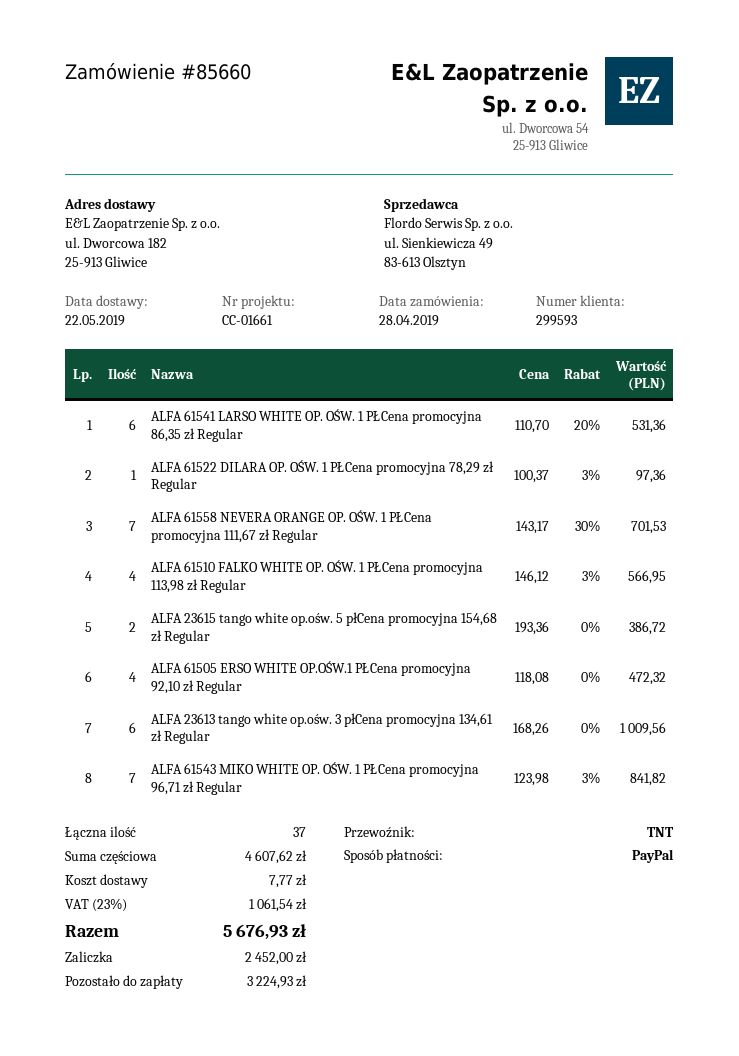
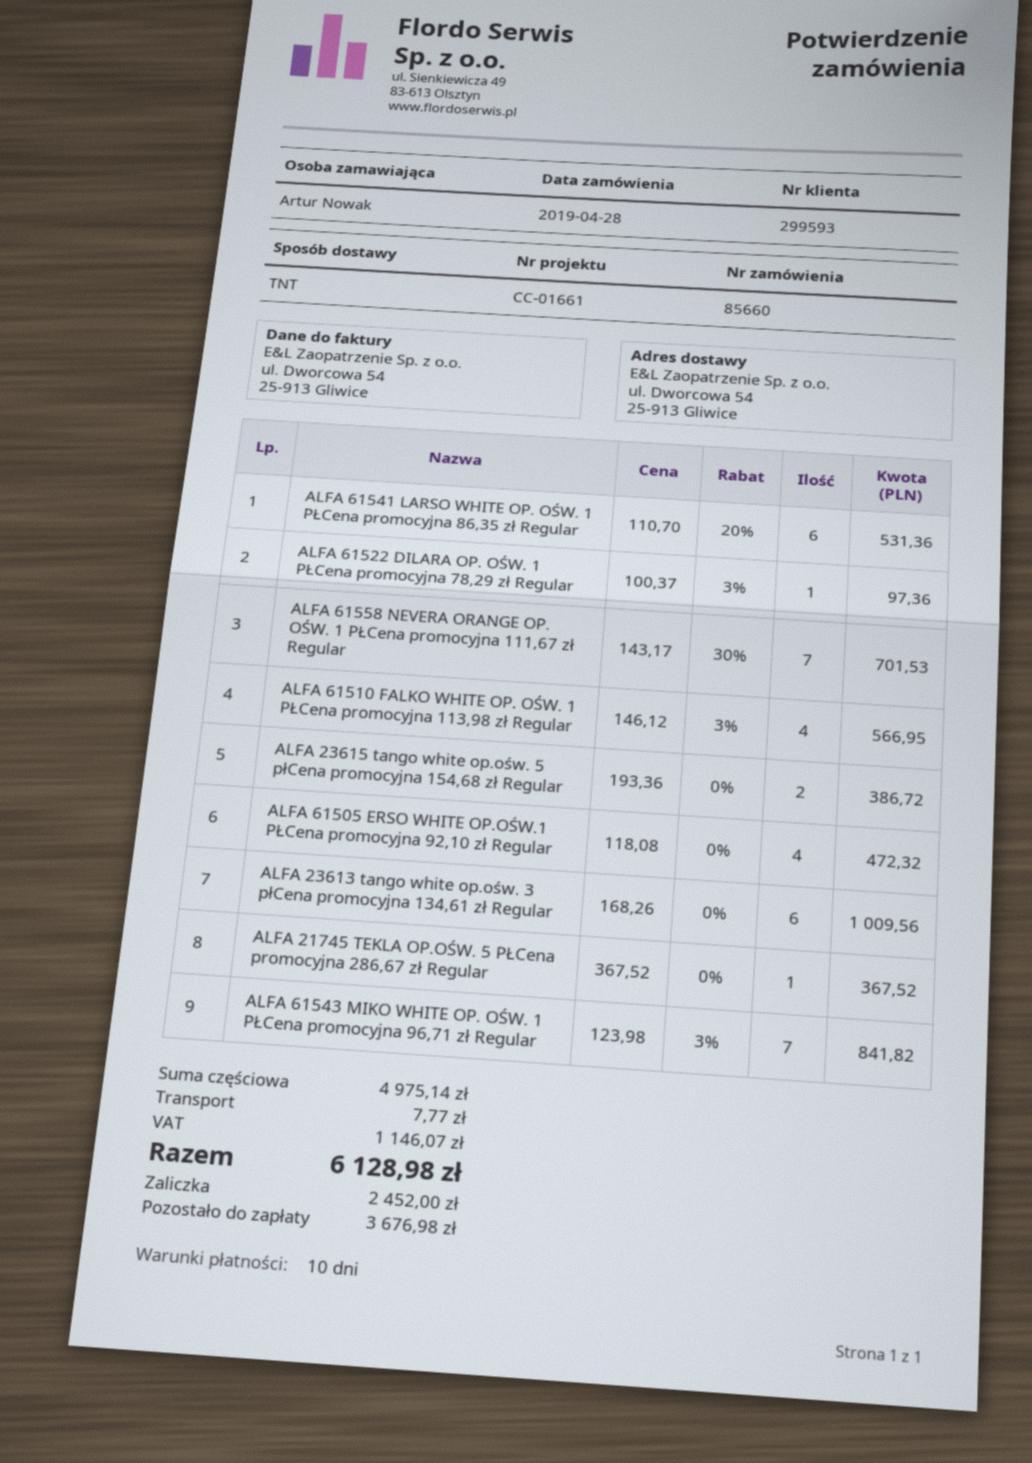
ship to: ul. Dworcowa 182, 25-913 Gliwice -> ul. Dworcowa 54, 25-913 Gliwice
ALFA 21745 TEKLA OP.OŚW. 5 PŁCena promocyjna 286,67 zł Regular: none -> 1 x 367.52 = 367.52
subtotal: 4607.62 -> 4975.14
tax: 1061.54 -> 1146.07
total: 5676.93 -> 6128.98
balance: 3224.93 -> 3676.98

